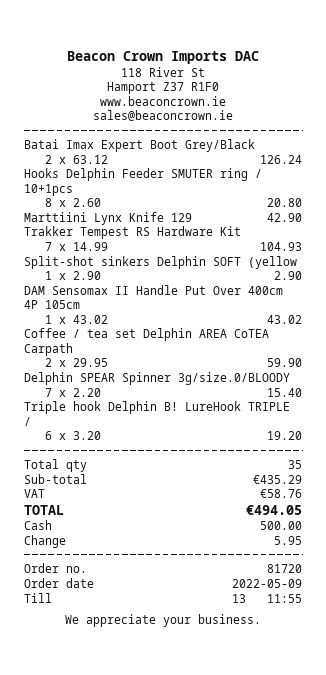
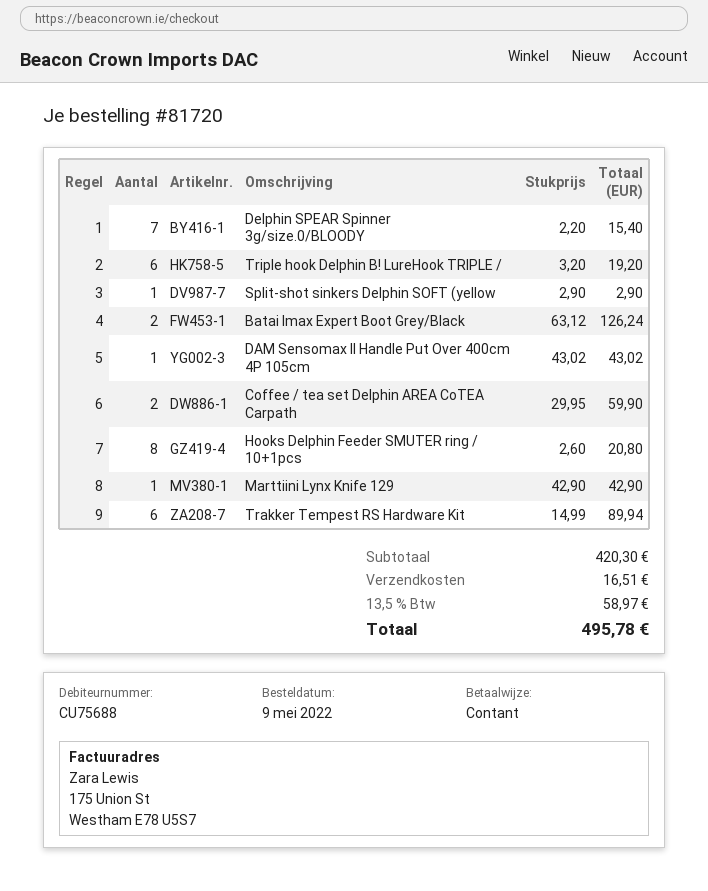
Trakker Tempest RS Hardware Kit: 7 x 14.99 = 104.93 -> 6 x 14.99 = 89.94
subtotal: 435.29 -> 420.30
shipping: none -> 16.51
tax: 58.76 -> 58.97
total: 494.05 -> 495.78

